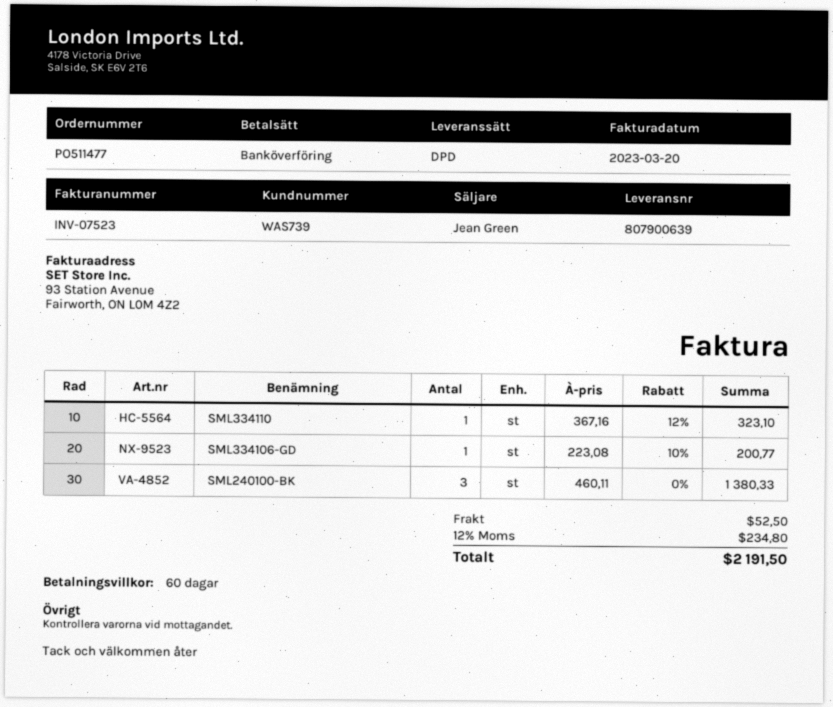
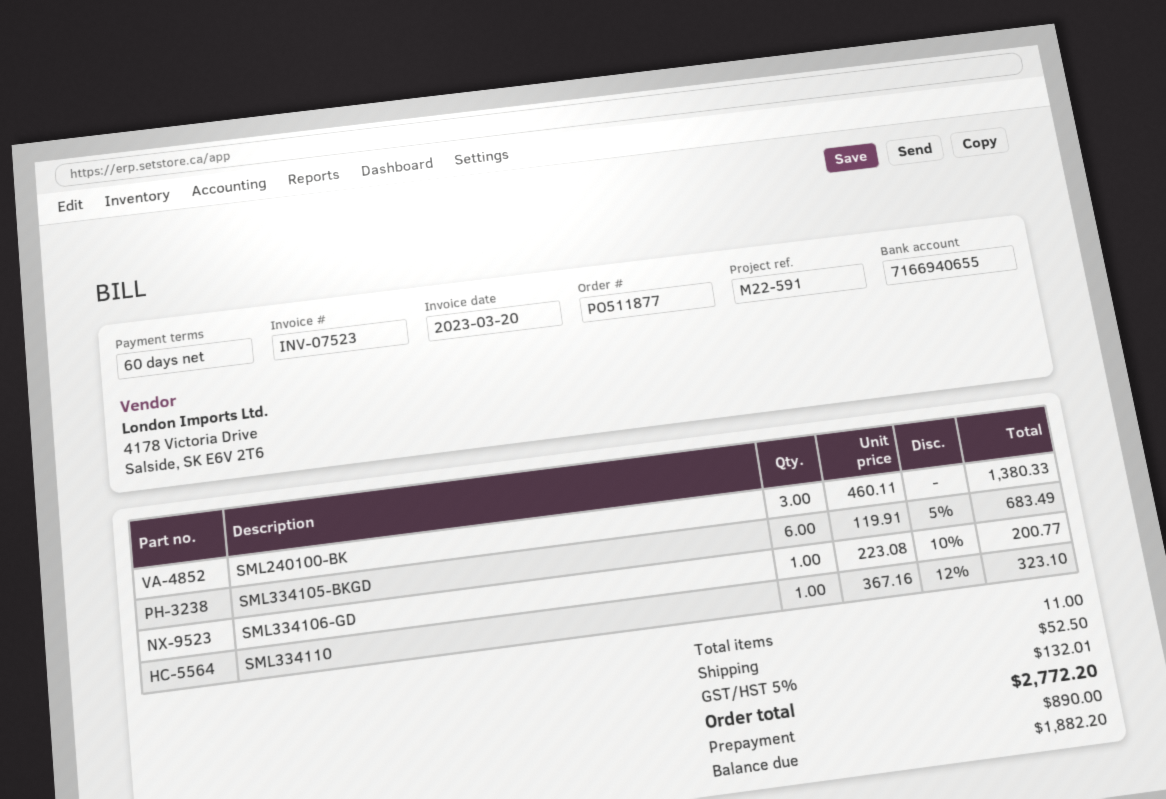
order number: PO511477 -> PO511877
SML334105-BKGD: none -> 6 x 119.91 - 5% = 683.49
tax: 12% = 234.80 -> 5% = 132.01
total: 2191.50 -> 2772.20

